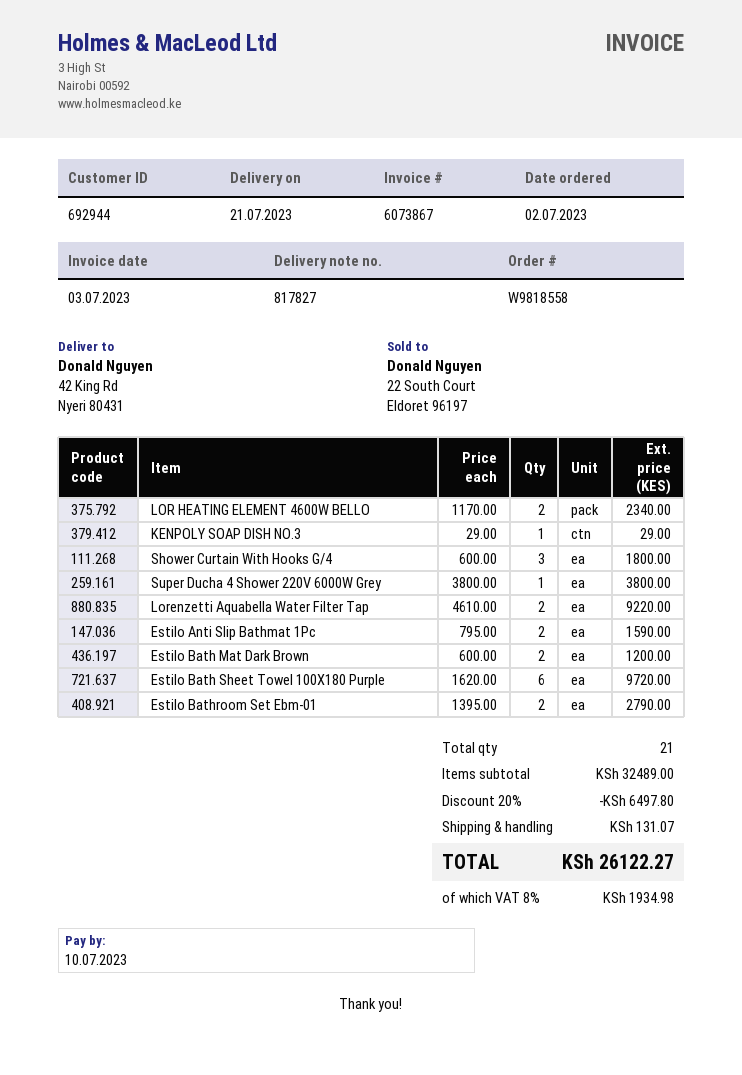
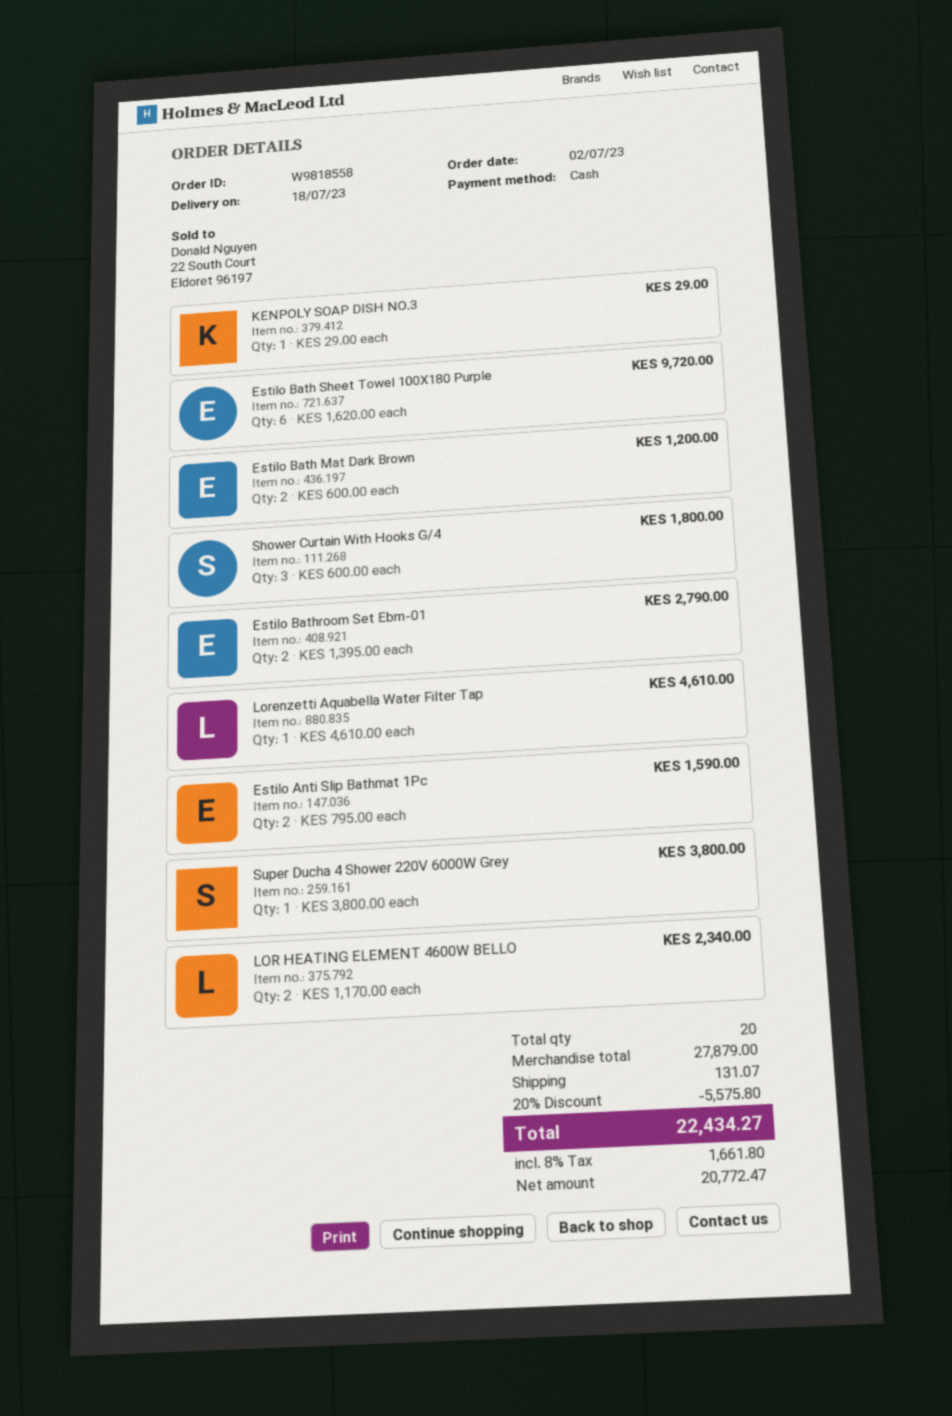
delivery date: 2023-07-21 -> 2023-07-18
Lorenzetti Aquabella Water Filter Tap: 2 x 4610.00 = 9220.00 -> 1 x 4610.00 = 4610.00
total quantity: 21 -> 20
subtotal: 32489.00 -> 27879.00
discount: 20% = 6497.80 -> 20% = 5575.80
tax: 8% = 1934.98 -> 8% = 1661.80
total: 26122.27 -> 22434.27

